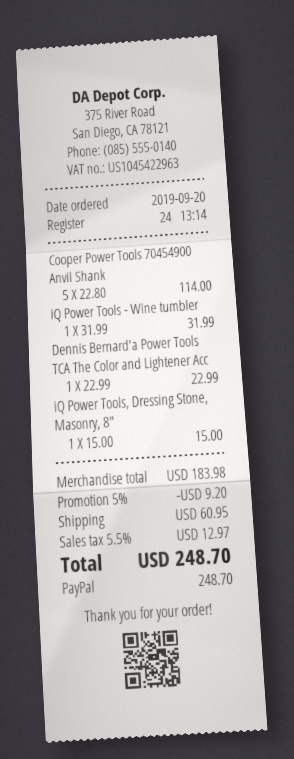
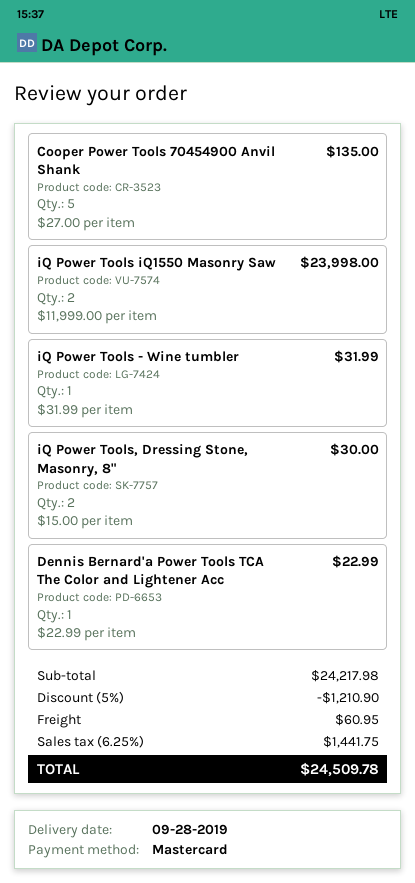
payment method: PayPal -> Mastercard
Cooper Power Tools 70454900 Anvil Shank: 5 x 22.80 = 114.00 -> 5 x 27.00 = 135.00
iQ Power Tools, Dressing Stone, Masonry, 8": 1 x 15.00 = 15.00 -> 2 x 15.00 = 30.00
iQ Power Tools iQ1550 Masonry Saw: none -> 2 x 11999.00 = 23998.00
subtotal: 183.98 -> 24217.98
discount: 5% = 9.20 -> 5% = 1210.90
tax: 5.5% = 12.97 -> 6.25% = 1441.75
total: 248.70 -> 24509.78

